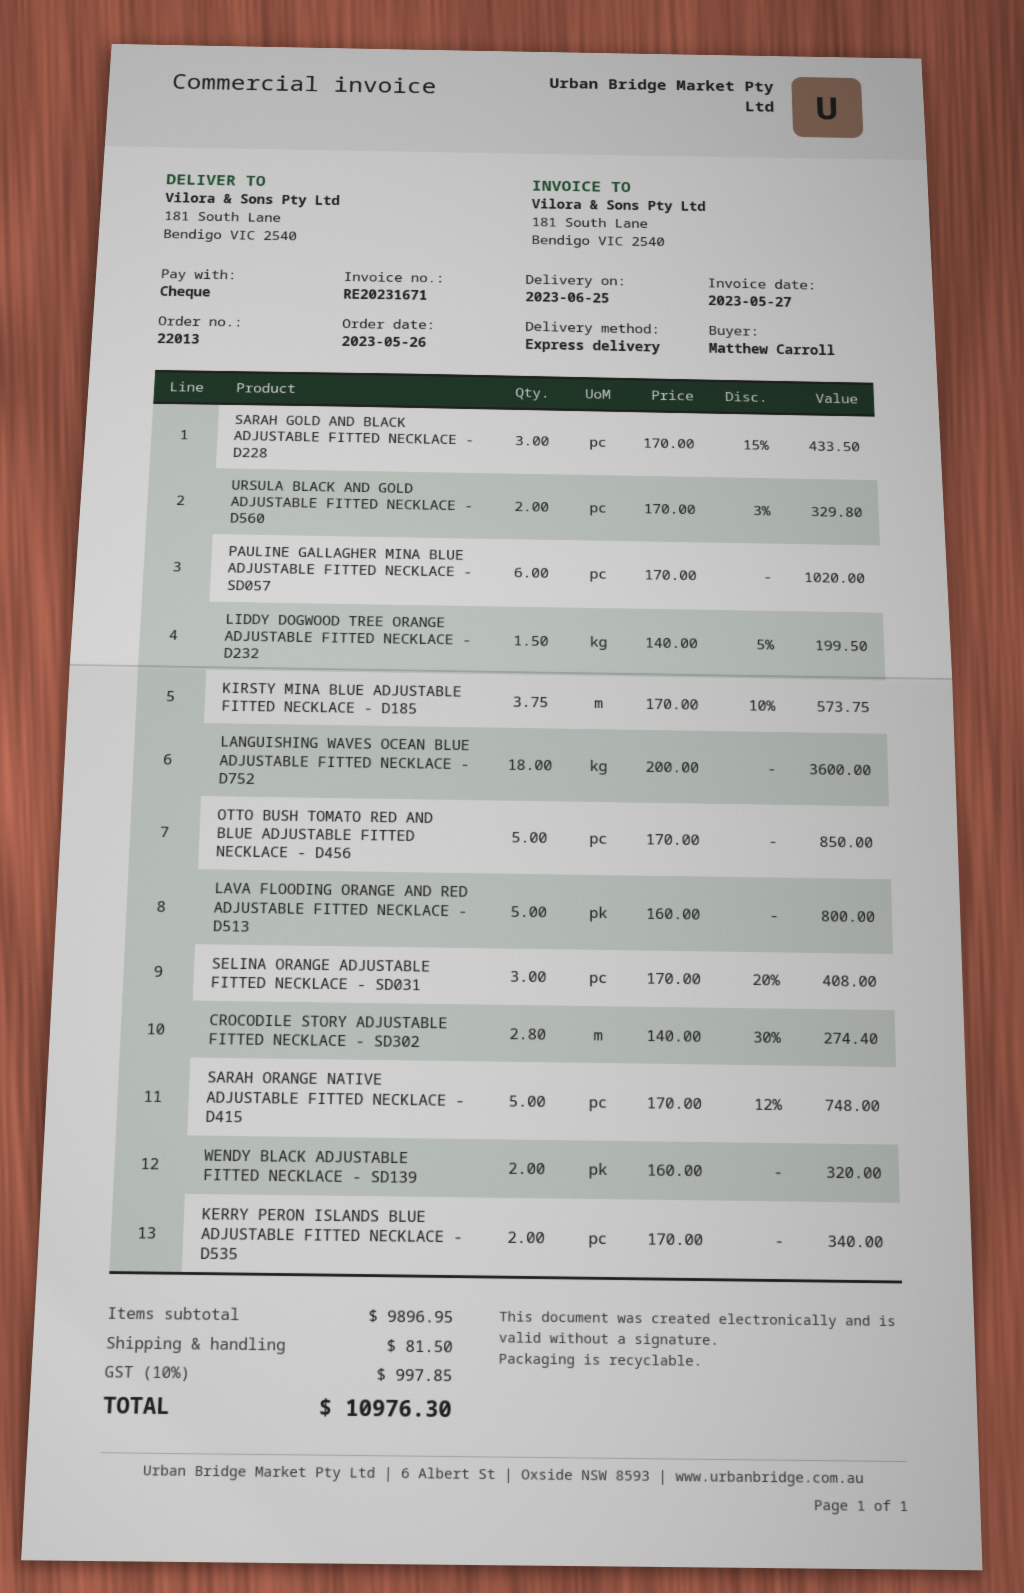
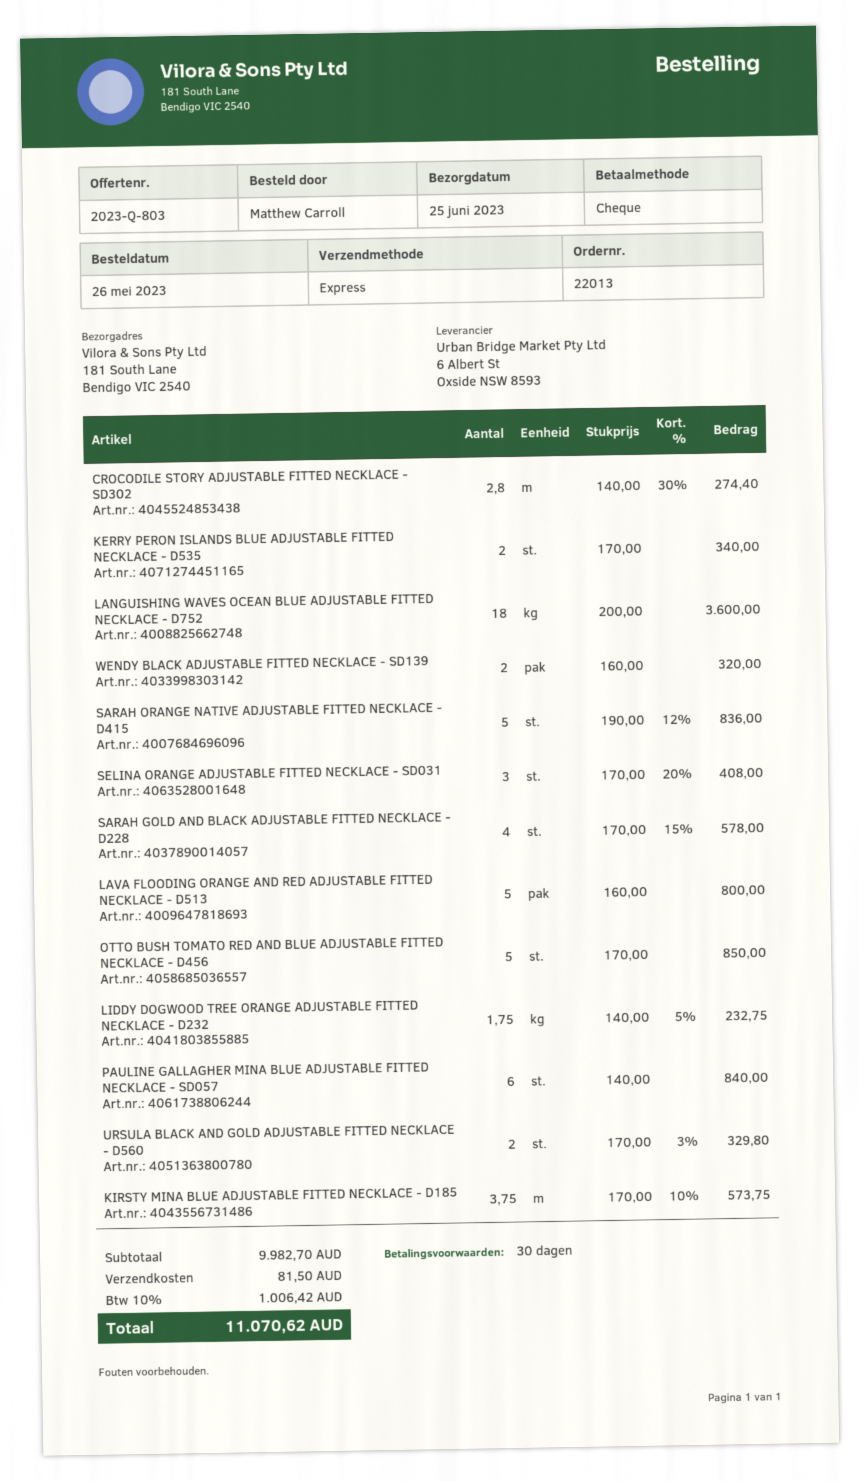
SARAH GOLD AND BLACK ADJUSTABLE FITTED NECKLACE - D228: 3 x 170.00 - 15% = 433.50 -> 4 x 170.00 - 15% = 578.00
PAULINE GALLAGHER MINA BLUE ADJUSTABLE FITTED NECKLACE - SD057: 6 x 170.00 = 1020.00 -> 6 x 140.00 = 840.00
LIDDY DOGWOOD TREE ORANGE ADJUSTABLE FITTED NECKLACE - D232: 1.5 x 140.00 - 5% = 199.50 -> 1.75 x 140.00 - 5% = 232.75
SARAH ORANGE NATIVE ADJUSTABLE FITTED NECKLACE - D415: 5 x 170.00 - 12% = 748.00 -> 5 x 190.00 - 12% = 836.00
subtotal: 9896.95 -> 9982.70
tax: 10% = 997.85 -> 10% = 1006.42
total: 10976.30 -> 11070.62

